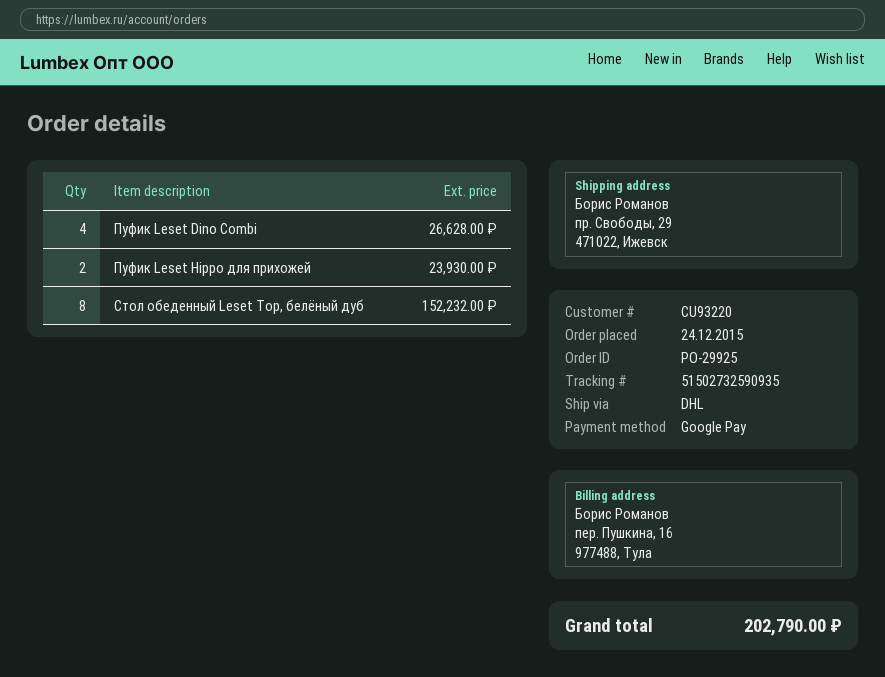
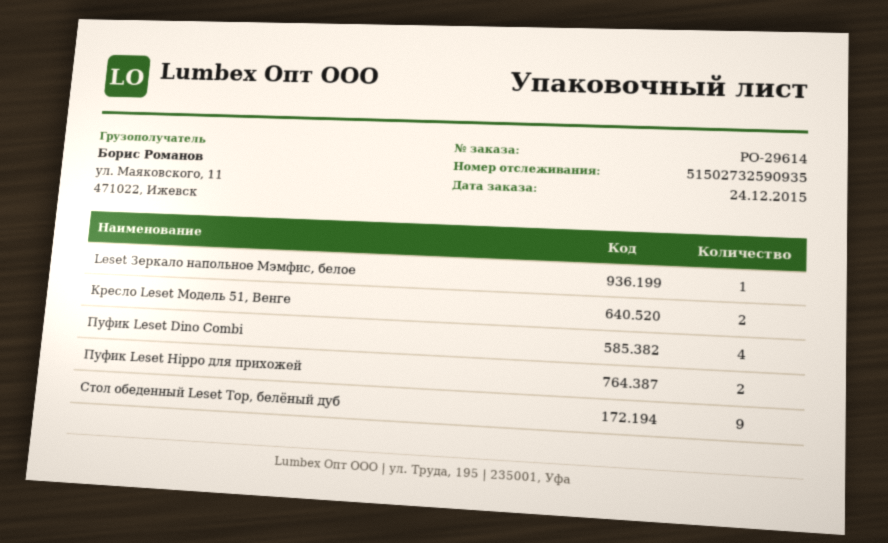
order number: PO-29925 -> PO-29614
ship to: пр. Свободы, 29, 471022, Ижевск -> ул. Маяковского, 11, 471022, Ижевск
Стол обеденный Leset Тор, белёный дуб: 8 -> 9
Leset Зеркало напольное Мэмфис, белое: none -> 1
Кресло Leset Модель 51, Венге: none -> 2

